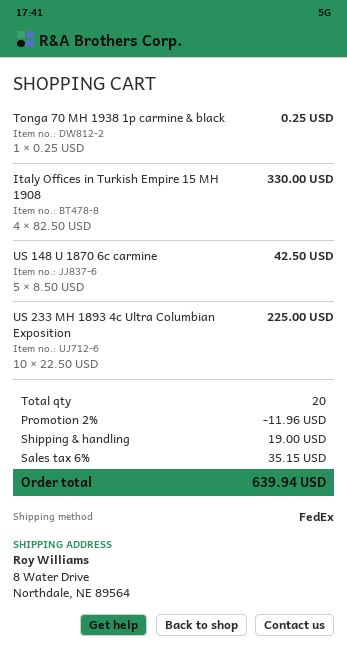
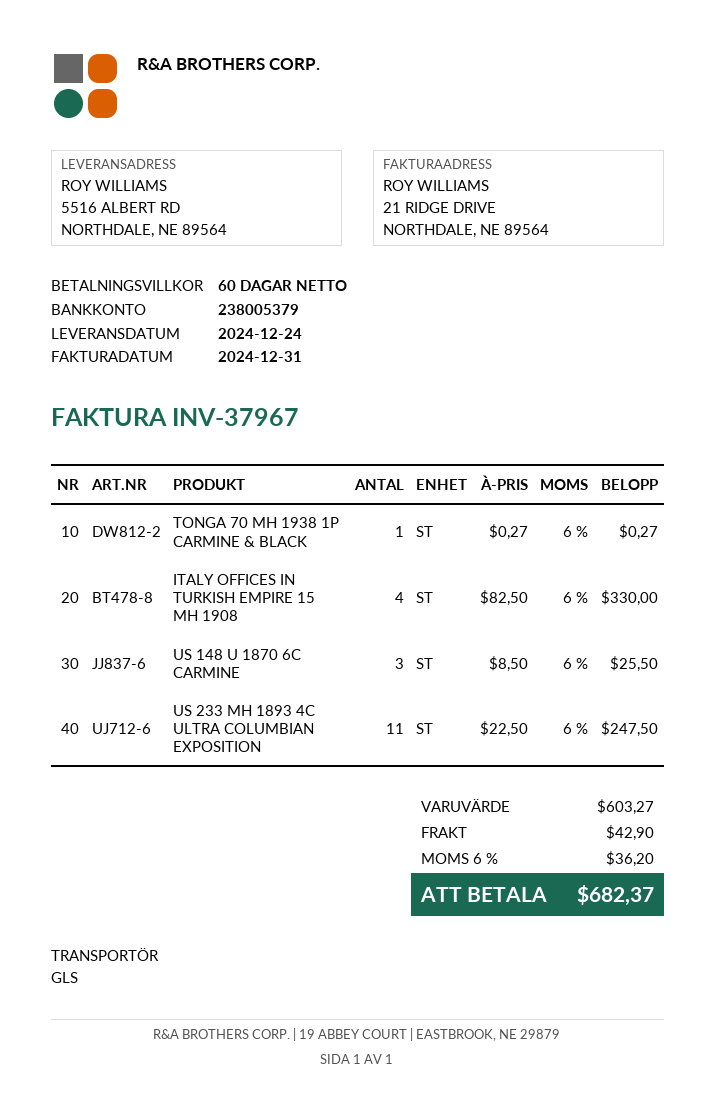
shipping method: FedEx -> GLS
ship to: 8 Water Drive, Northdale, NE 89564 -> 5516 ALBERT RD, NORTHDALE, NE 89564
Tonga 70 MH 1938 1p carmine & black: 1 x 0.25 = 0.25 -> 1 x 0.27 = 0.27
US 148 U 1870 6c carmine: 5 x 8.50 = 42.50 -> 3 x 8.50 = 25.50
US 233 MH 1893 4c Ultra Columbian Exposition: 10 x 22.50 = 225.00 -> 11 x 22.50 = 247.50
discount: 2% = 11.96 -> none
shipping: 19.00 -> 42.90
tax: 6% = 35.15 -> 6% = 36.20
total: 639.94 -> 682.37

